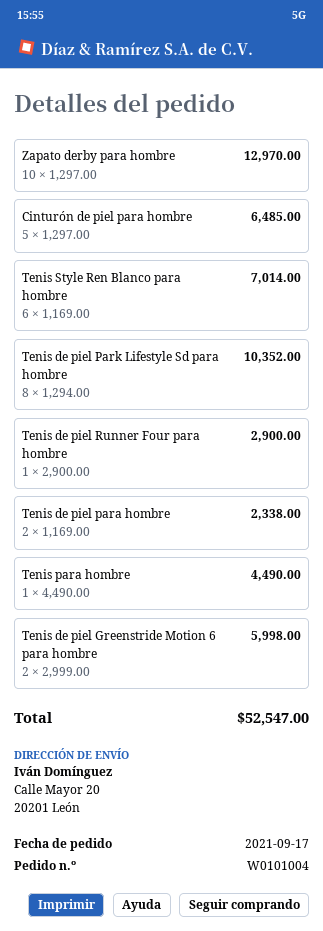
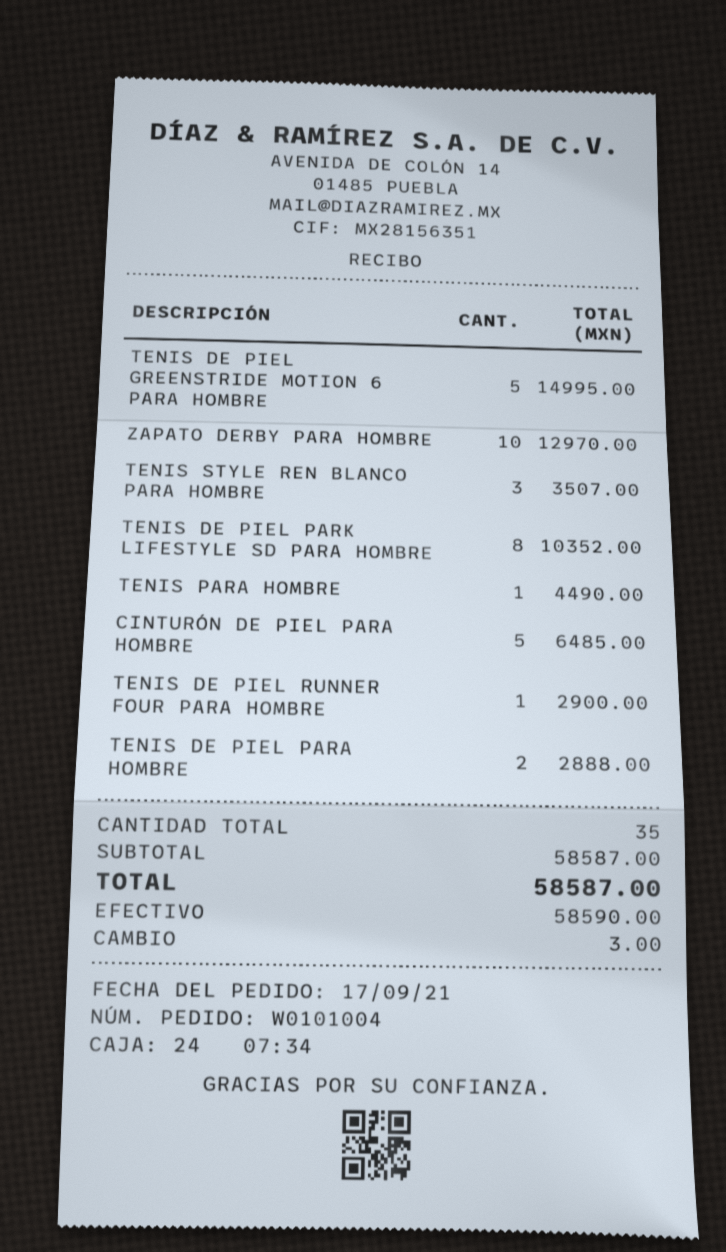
Tenis Style Ren Blanco para hombre: 6 for 7014.00 -> 3 for 3507.00
Tenis de piel para hombre: 2 for 2338.00 -> 2 for 2888.00
Tenis de piel Greenstride Motion 6 para hombre: 2 for 5998.00 -> 5 for 14995.00
total: 52547.00 -> 58587.00

